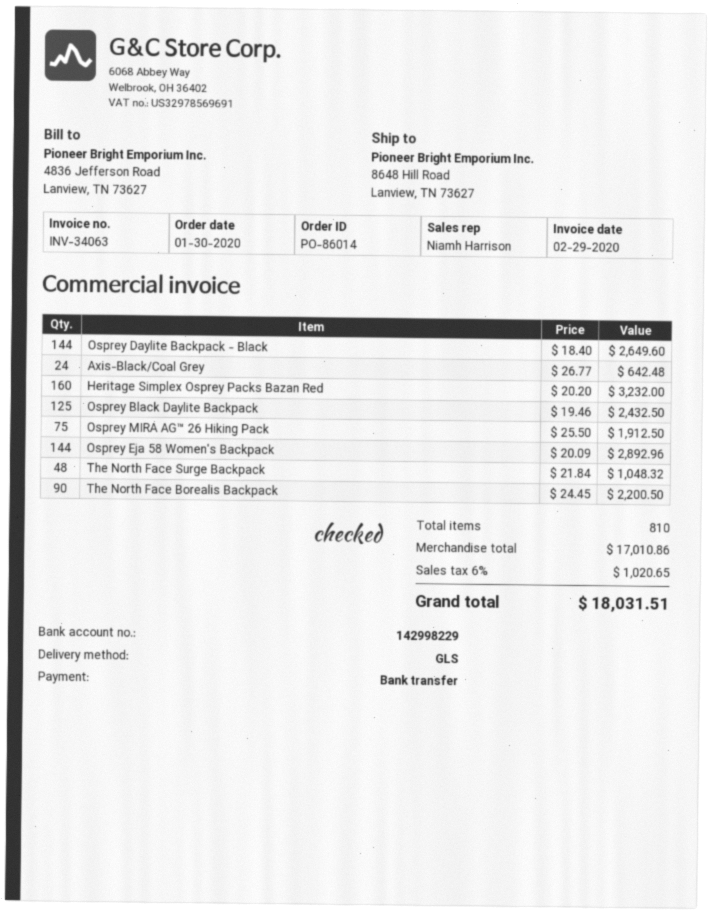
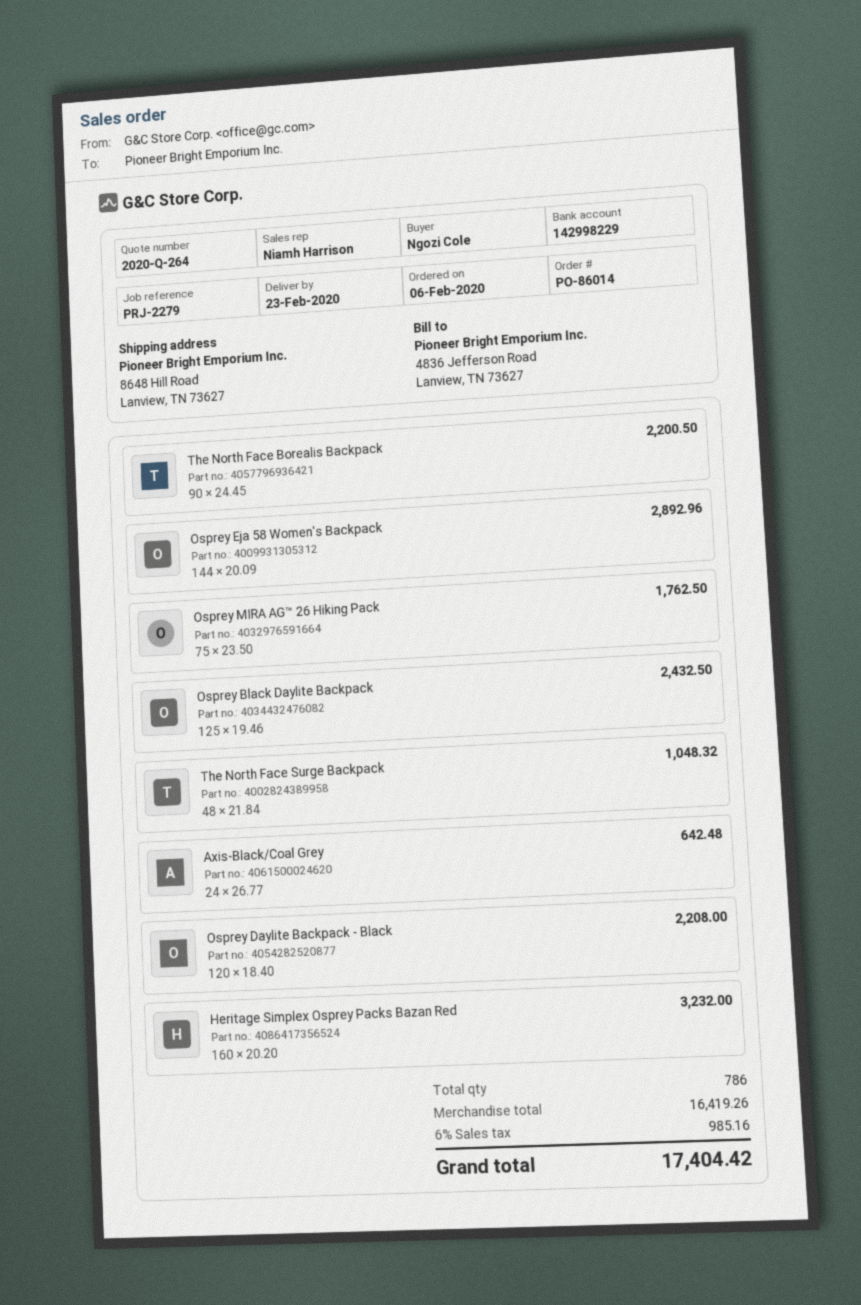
order date: 2020-01-30 -> 2020-02-06
Osprey Daylite Backpack - Black: 144 x 18.40 = 2649.60 -> 120 x 18.40 = 2208.00
Osprey MIRA AG™ 26 Hiking Pack: 75 x 25.50 = 1912.50 -> 75 x 23.50 = 1762.50
total quantity: 810 -> 786
subtotal: 17010.86 -> 16419.26
tax: 6% = 1020.65 -> 6% = 985.16
total: 18031.51 -> 17404.42

